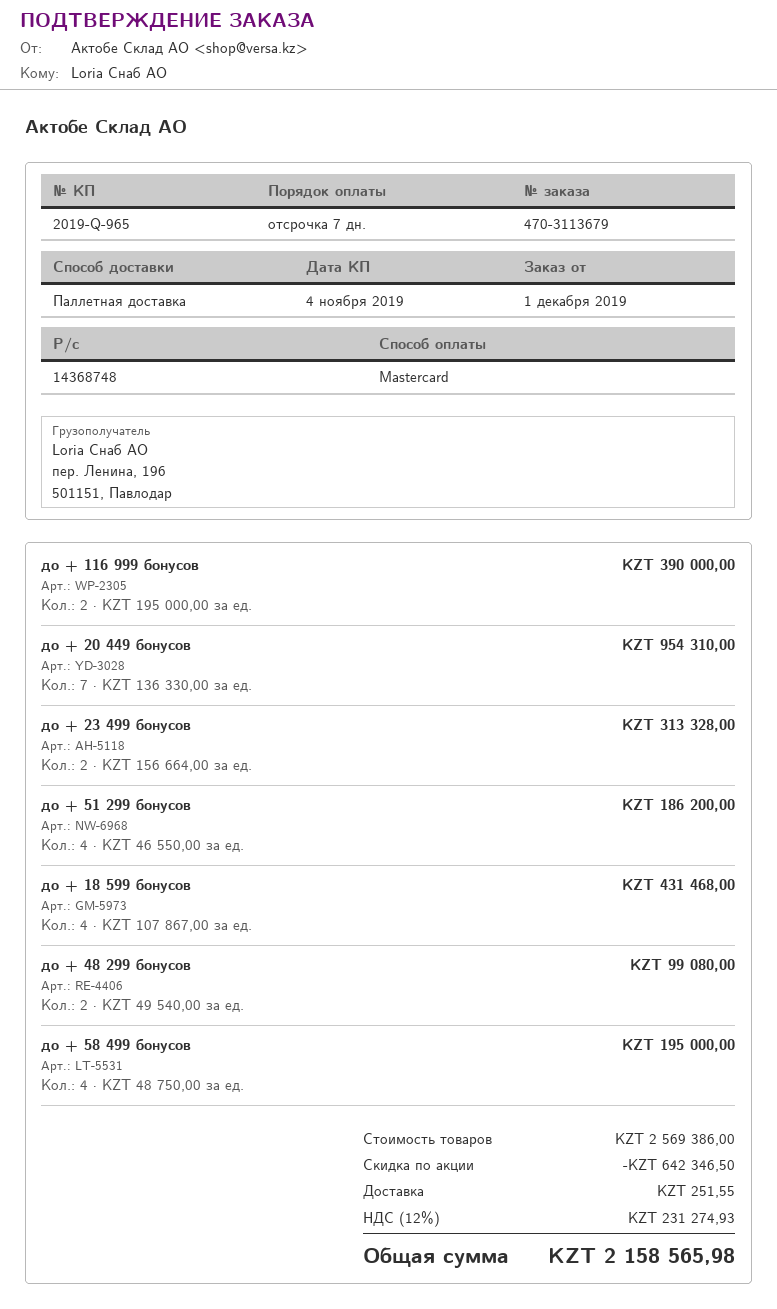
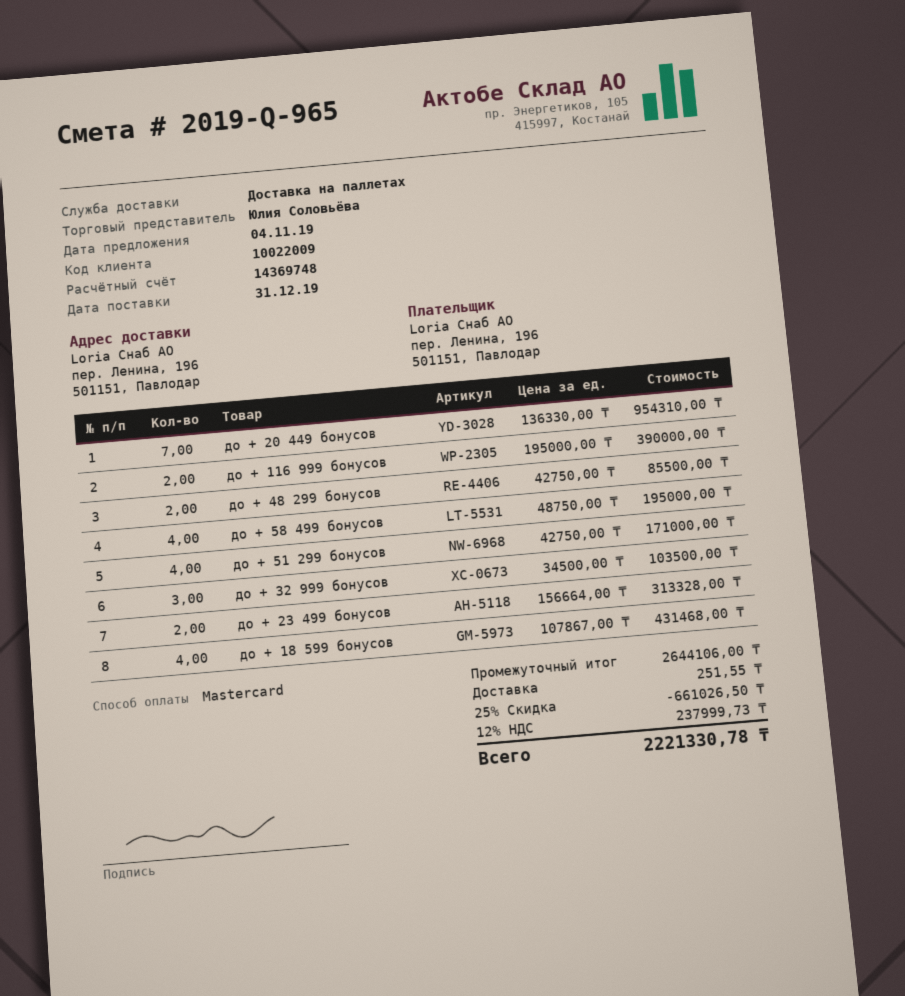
bank account: 14368748 -> 14369748
до + 51 299 бонусов: 4 x 46550.00 = 186200.00 -> 4 x 42750.00 = 171000.00
до + 48 299 бонусов: 2 x 49540.00 = 99080.00 -> 2 x 42750.00 = 85500.00
до + 32 999 бонусов: none -> 3 x 34500.00 = 103500.00
subtotal: 2569386.00 -> 2644106.00
discount: 642346.50 -> 661026.50
tax: 12% = 231274.93 -> 12% = 237999.73
total: 2158565.98 -> 2221330.78

